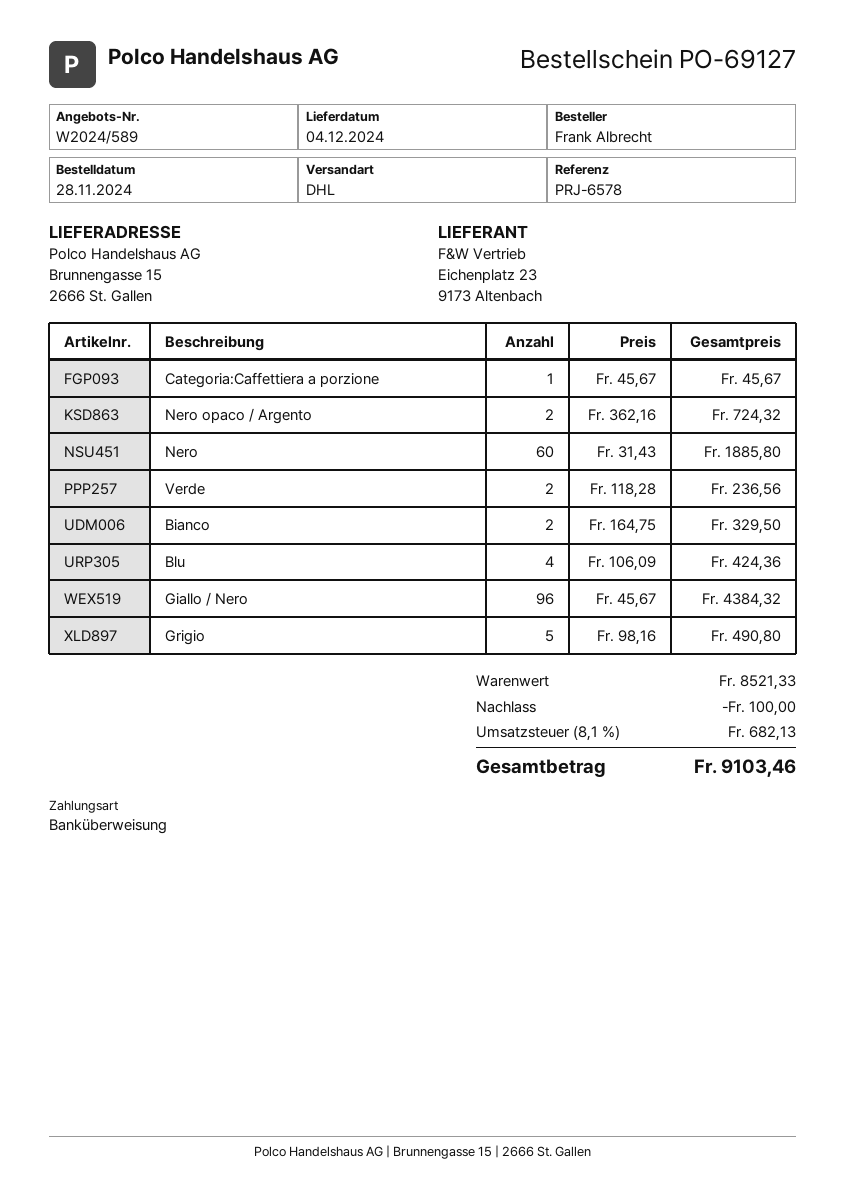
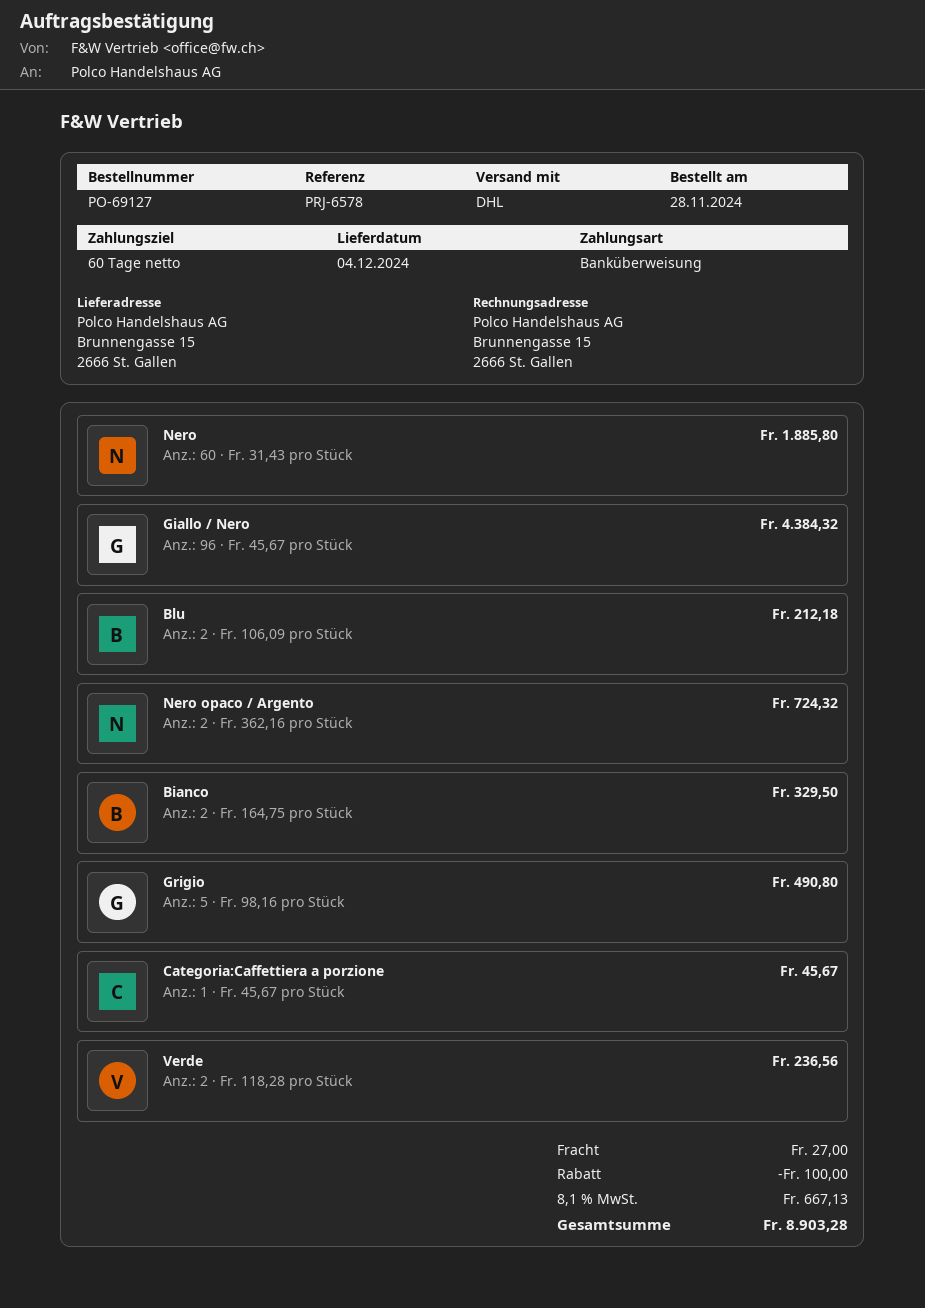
Blu: 4 x 106.09 = 424.36 -> 2 x 106.09 = 212.18
shipping: none -> 27.00
tax: 8.1% = 682.13 -> 8.1% = 667.13
total: 9103.46 -> 8903.28

